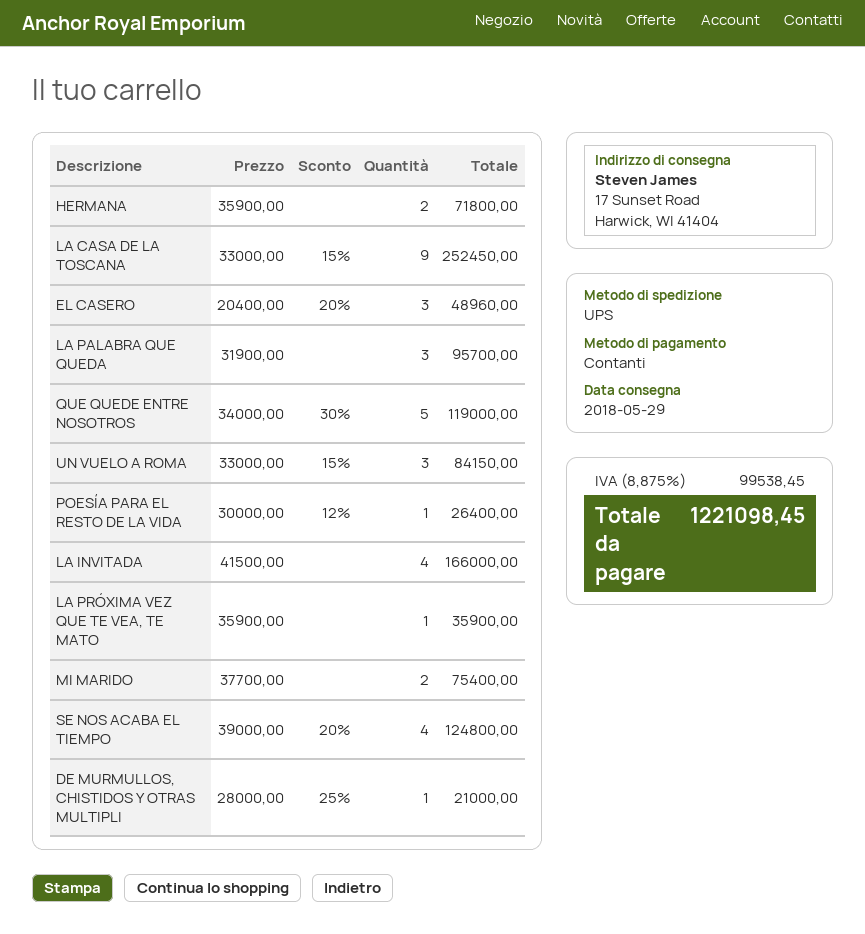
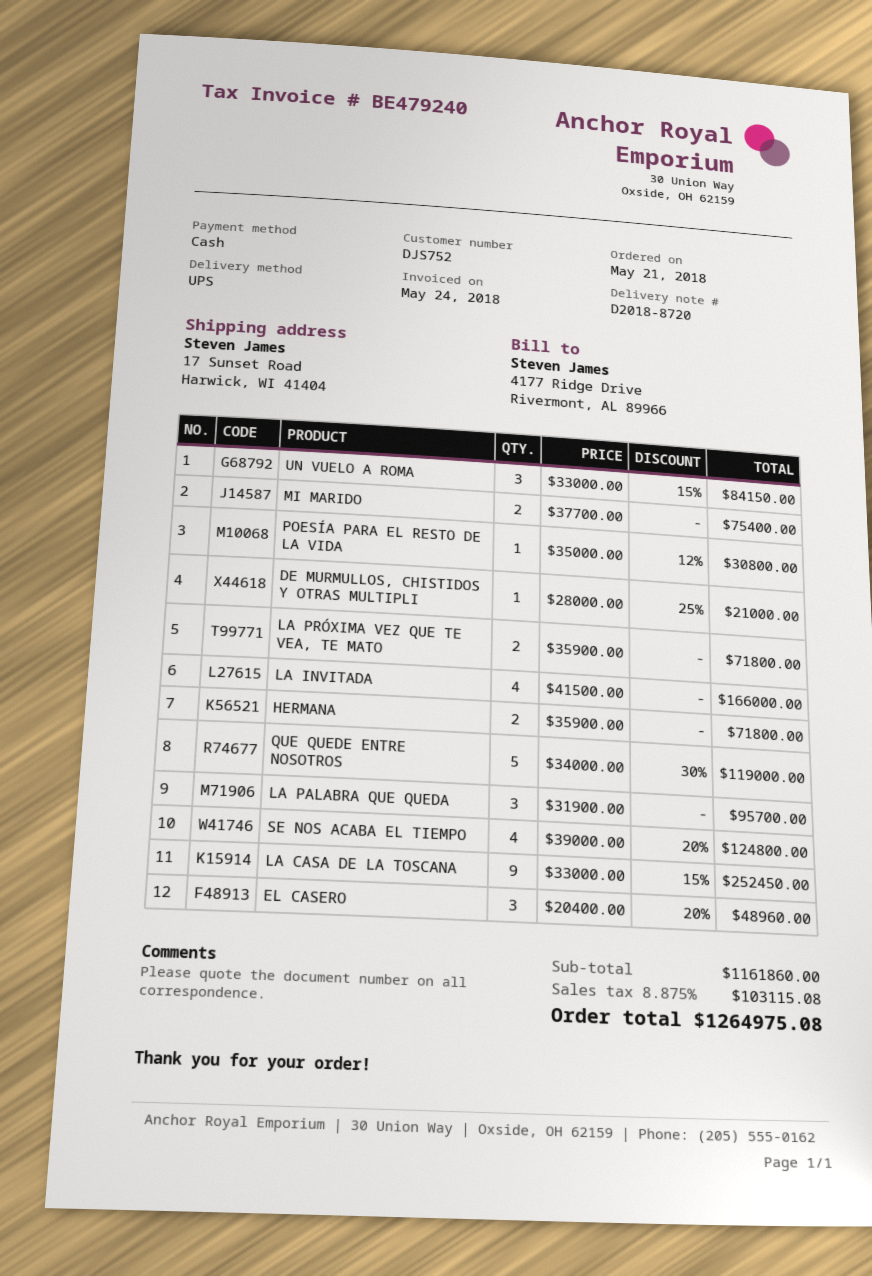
POESÍA PARA EL RESTO DE LA VIDA: 1 x 30000.00 - 12% = 26400.00 -> 1 x 35000.00 - 12% = 30800.00
LA PRÓXIMA VEZ QUE TE VEA, TE MATO: 1 x 35900.00 = 35900.00 -> 2 x 35900.00 = 71800.00
tax: 8.875% = 99538.45 -> 8.875% = 103115.08
total: 1221098.45 -> 1264975.08

